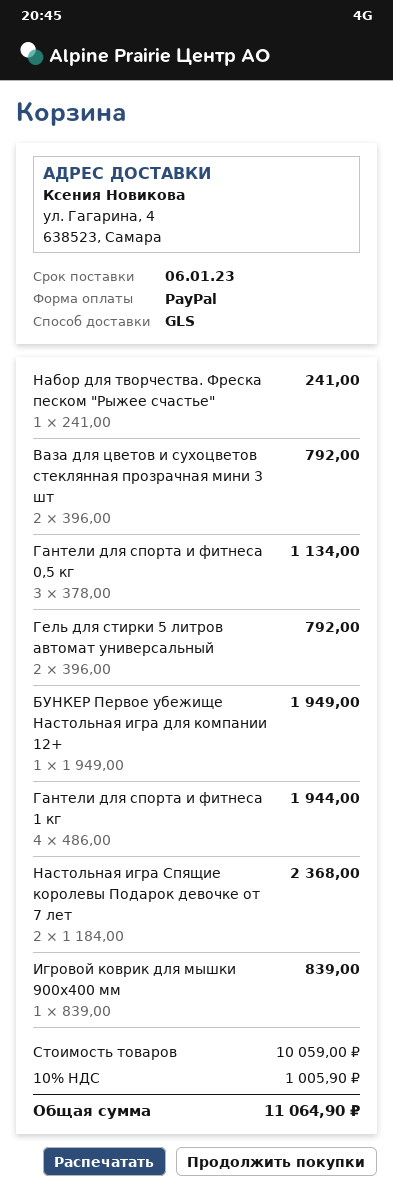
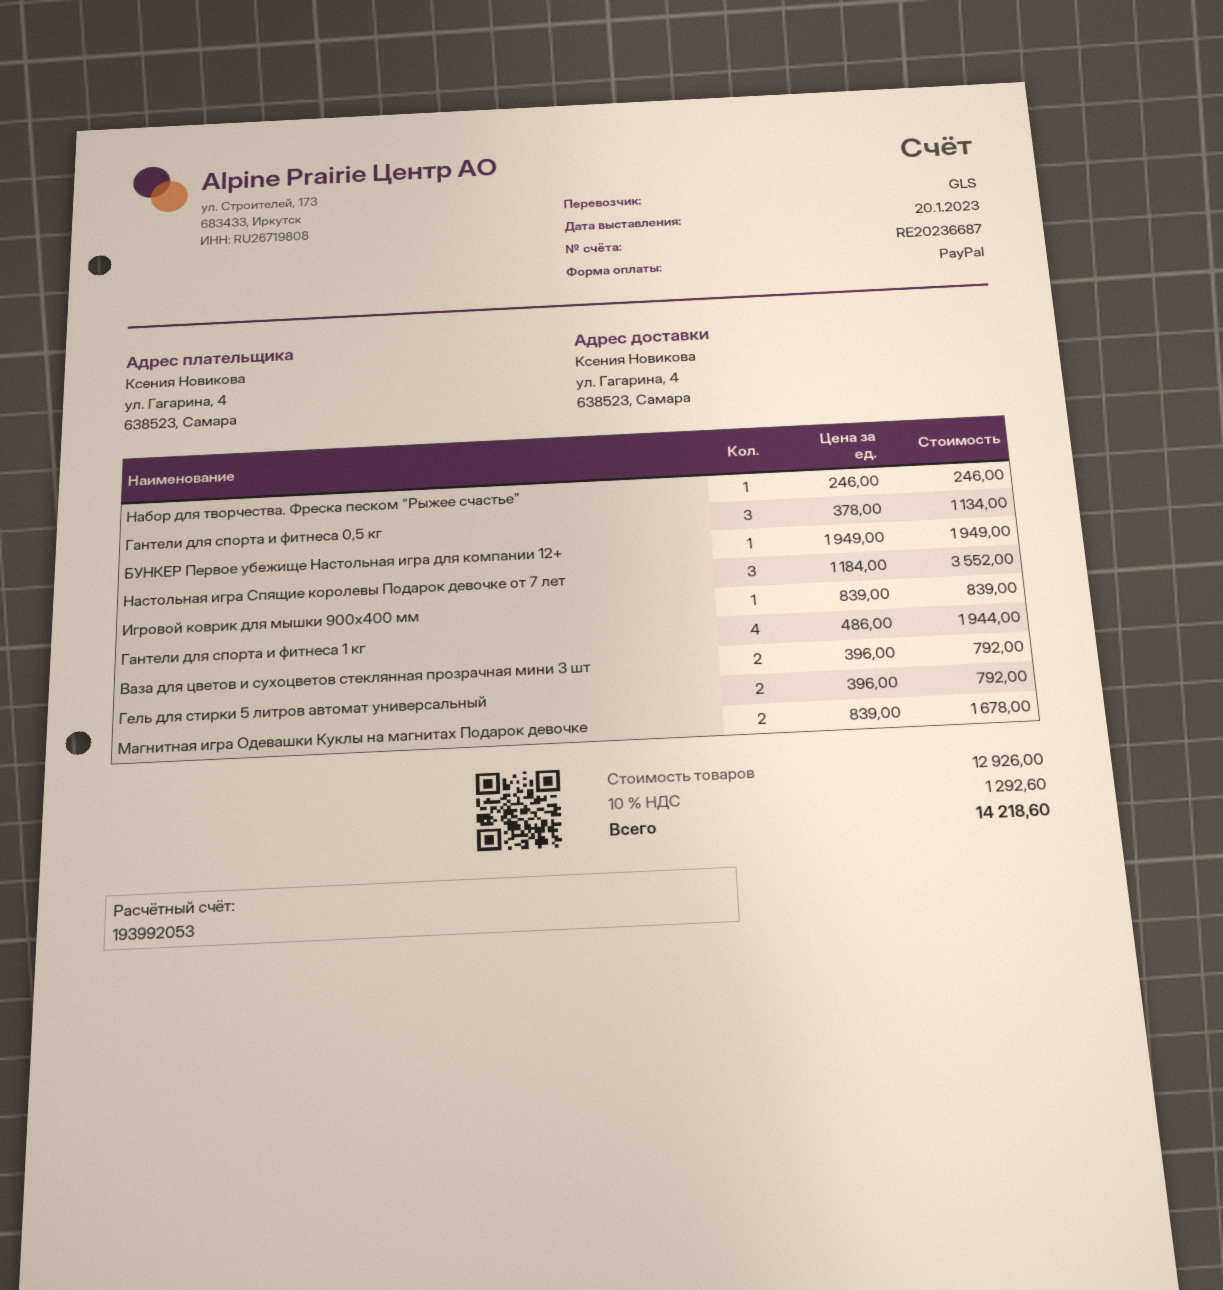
Набор для творчества. Фреска песком "Рыжее счастье": 1 x 241.00 = 241.00 -> 1 x 246.00 = 246.00
Настольная игра Спящие королевы Подарок девочке от 7 лет: 2 x 1184.00 = 2368.00 -> 3 x 1184.00 = 3552.00
Магнитная игра Одевашки Куклы на магнитах Подарок девочке: none -> 2 x 839.00 = 1678.00
subtotal: 10059.00 -> 12926.00
tax: 10% = 1005.90 -> 10% = 1292.60
total: 11064.90 -> 14218.60

